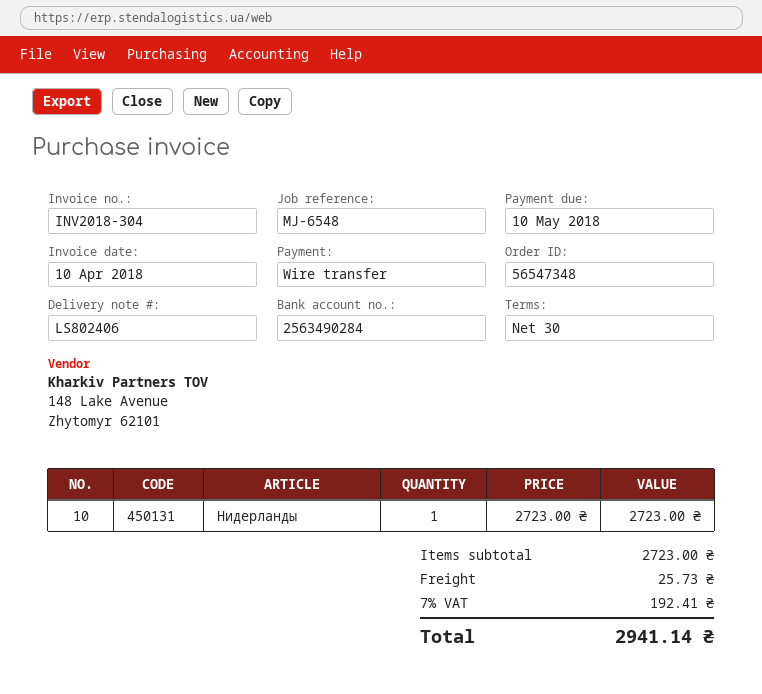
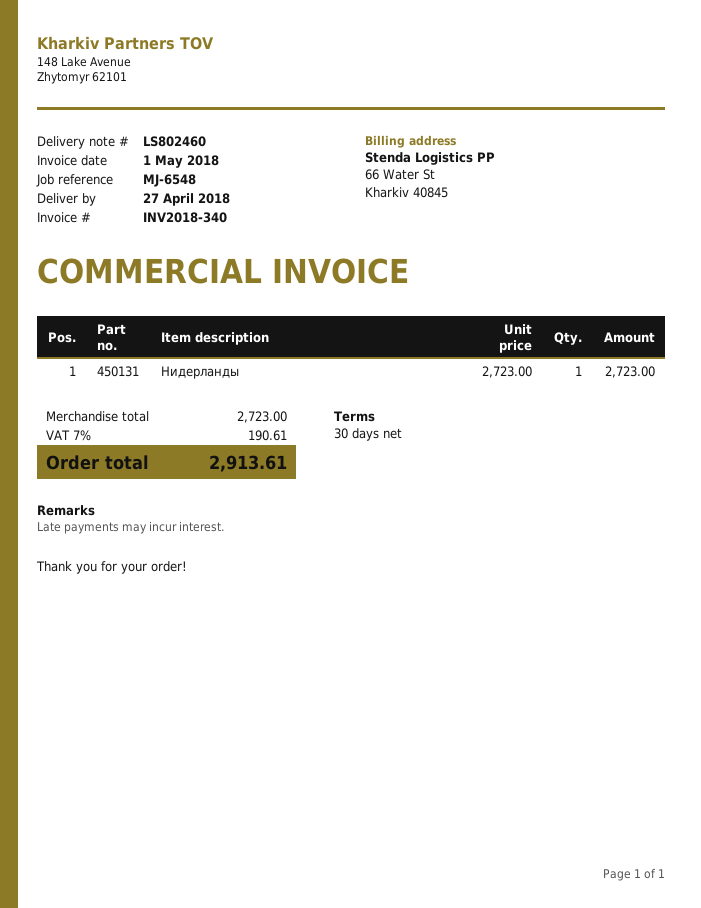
delivery note number: LS802406 -> LS802460
invoice number: INV2018-304 -> INV2018-340
invoice date: 2018-04-10 -> 2018-05-01
shipping: 25.73 -> none
tax: 7% = 192.41 -> 7% = 190.61
total: 2941.14 -> 2913.61

